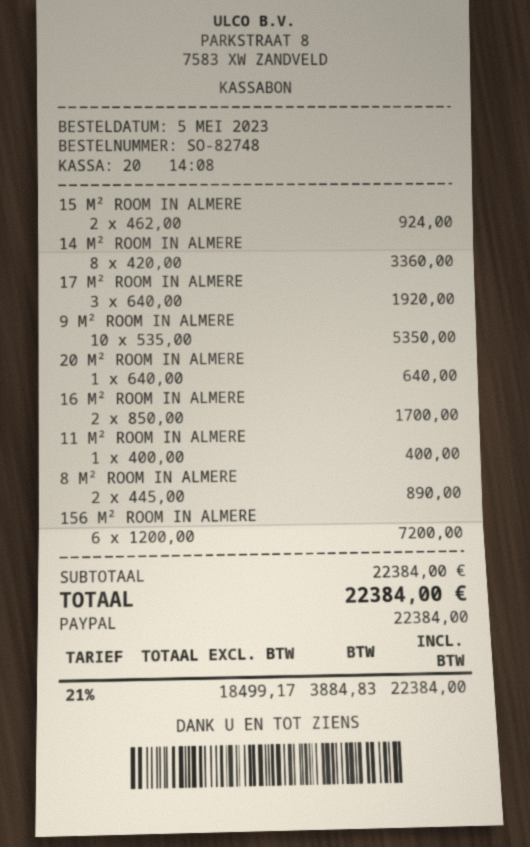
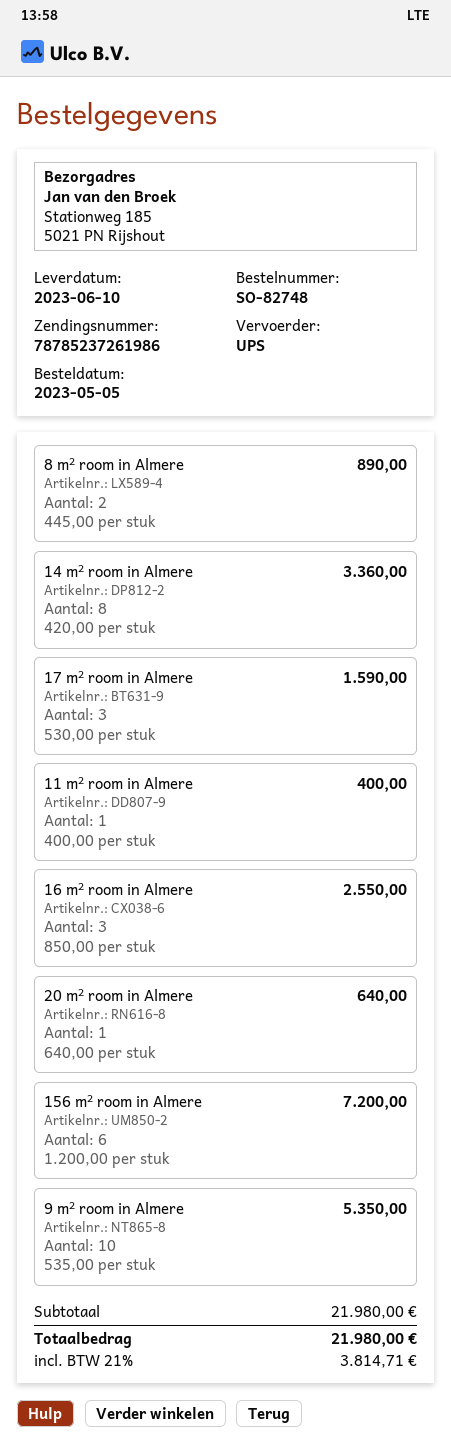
15 M² ROOM IN ALMERE: 2 x 462.00 = 924.00 -> none
17 M² ROOM IN ALMERE: 3 x 640.00 = 1920.00 -> 3 x 530.00 = 1590.00
16 M² ROOM IN ALMERE: 2 x 850.00 = 1700.00 -> 3 x 850.00 = 2550.00
subtotal: 22384.00 -> 21980.00
tax: 21% = 3884.83 -> 21% = 3814.71
total: 22384.00 -> 21980.00

